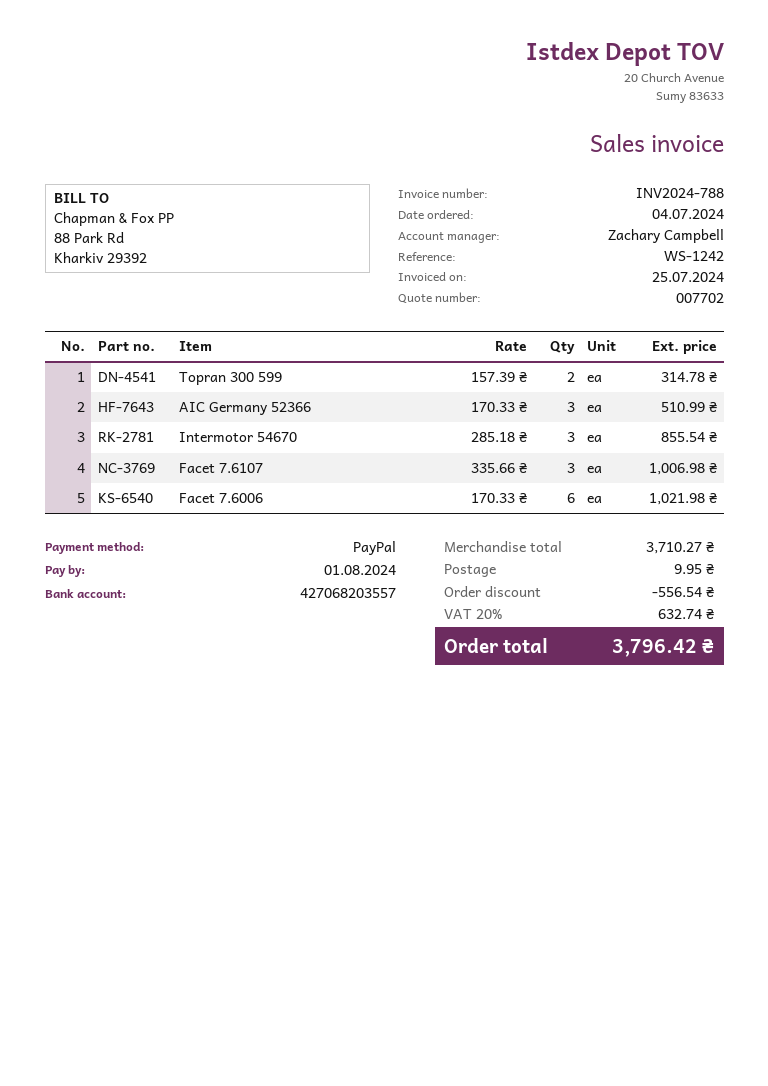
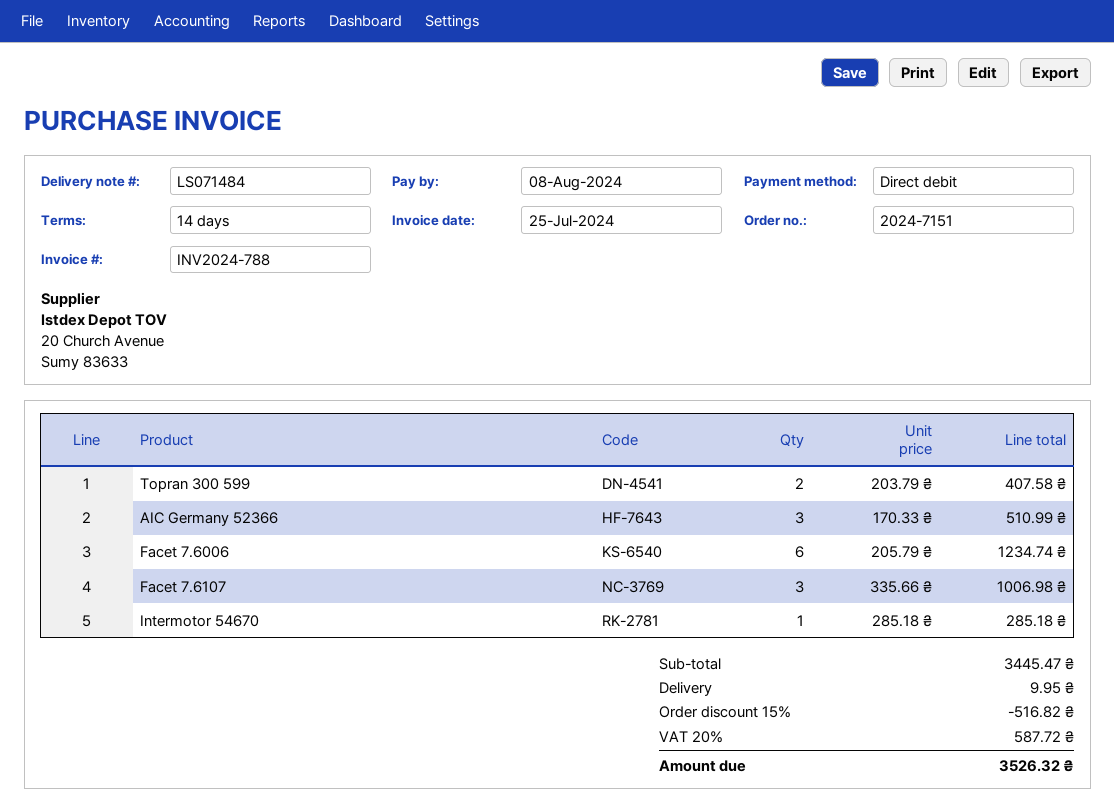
due date: 2024-08-01 -> 2024-08-08
payment method: PayPal -> direct debit
Topran 300 599: 2 x 157.39 = 314.78 -> 2 x 203.79 = 407.58
Intermotor 54670: 3 x 285.18 = 855.54 -> 1 x 285.18 = 285.18
Facet 7.6006: 6 x 170.33 = 1021.98 -> 6 x 205.79 = 1234.74
subtotal: 3710.27 -> 3445.47
discount: 556.54 -> 516.82
tax: 20% = 632.74 -> 20% = 587.72
total: 3796.42 -> 3526.32

